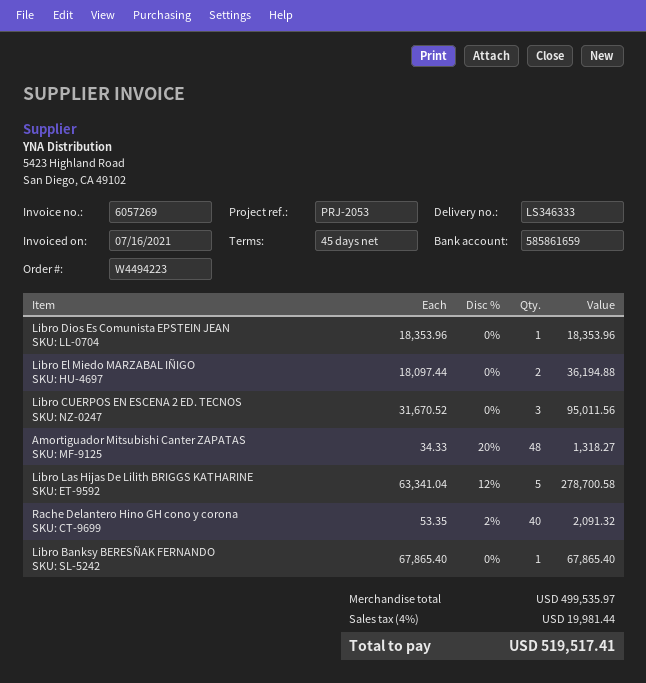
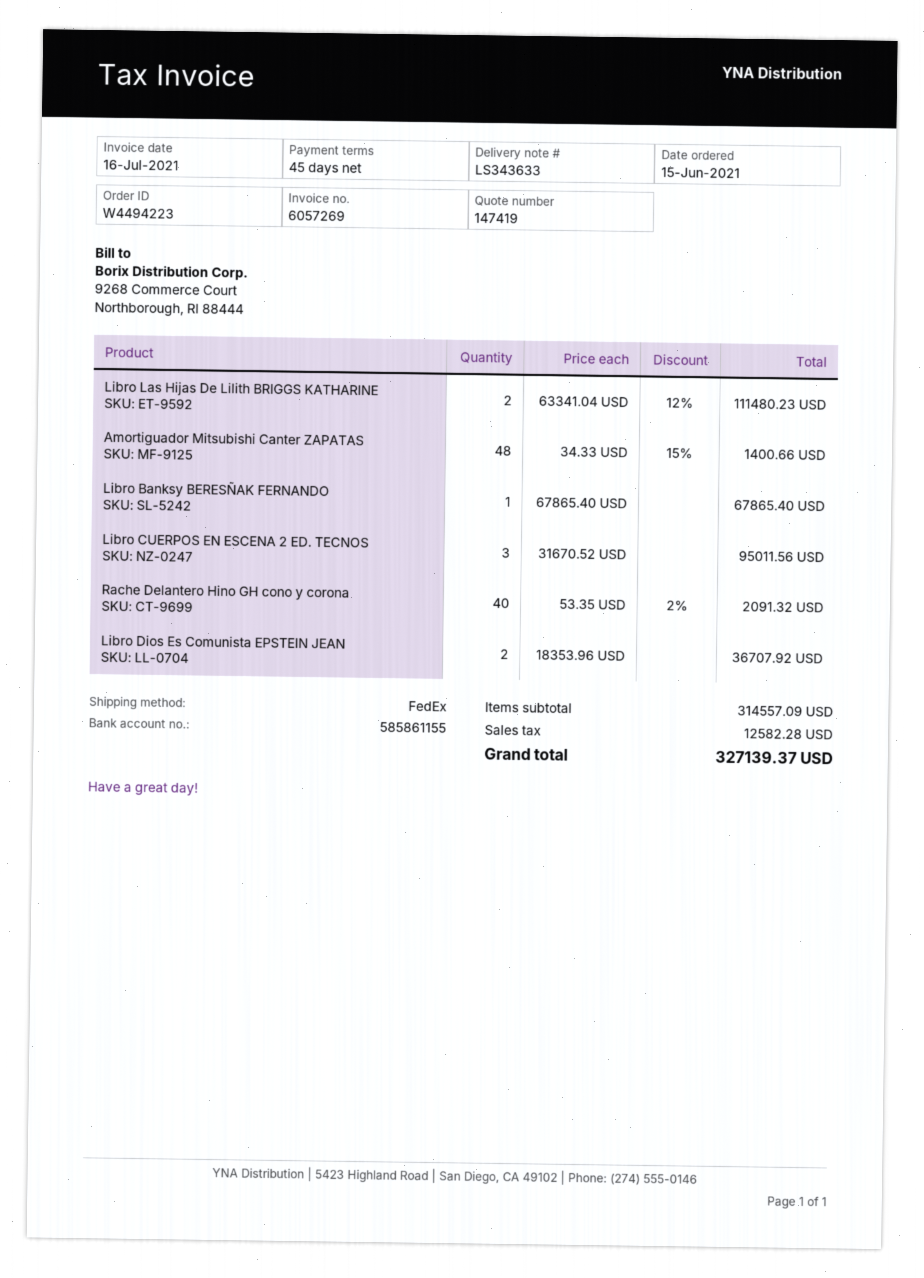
delivery note number: LS346333 -> LS343633
bank account: 585861659 -> 585861155
Libro Dios Es Comunista EPSTEIN JEAN: 1 x 18353.96 = 18353.96 -> 2 x 18353.96 = 36707.92
Libro El Miedo MARZABAL IÑIGO: 2 x 18097.44 = 36194.88 -> none
Amortiguador Mitsubishi Canter ZAPATAS: 48 x 34.33 - 20% = 1318.27 -> 48 x 34.33 - 15% = 1400.66
Libro Las Hijas De Lilith BRIGGS KATHARINE: 5 x 63341.04 - 12% = 278700.58 -> 2 x 63341.04 - 12% = 111480.23
subtotal: 499535.97 -> 314557.09
tax: 19981.44 -> 12582.28
total: 519517.41 -> 327139.37

